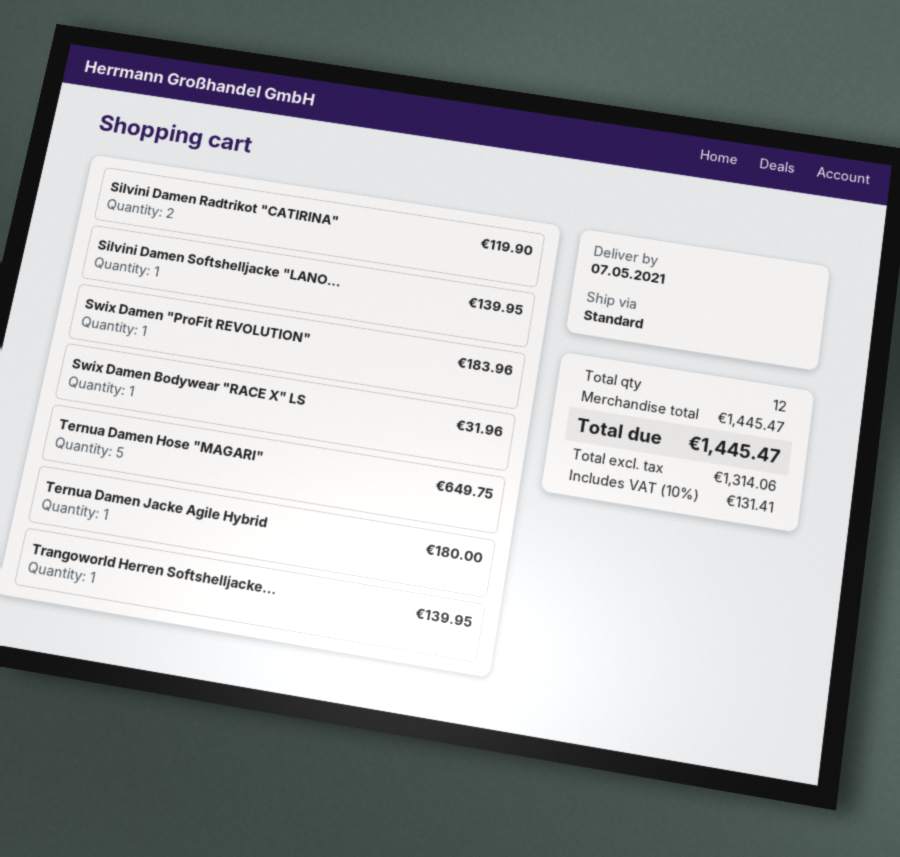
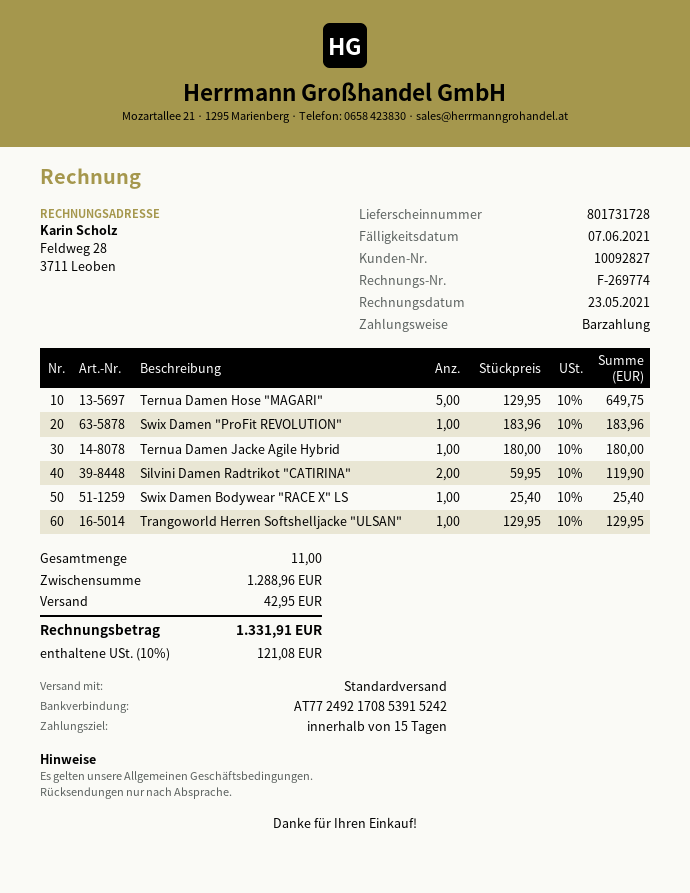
Silvini Damen Softshelljacke "LANO...: 1 for 139.95 -> none
Swix Damen Bodywear "RACE X" LS: 1 for 31.96 -> 1 for 25.40
Trangoworld Herren Softshelljacke...: 1 for 139.95 -> 1 for 129.95
total quantity: 12 -> 11
subtotal: 1445.47 -> 1288.96
shipping: none -> 42.95
tax: 10% = 131.41 -> 10% = 121.08
total: 1445.47 -> 1331.91

